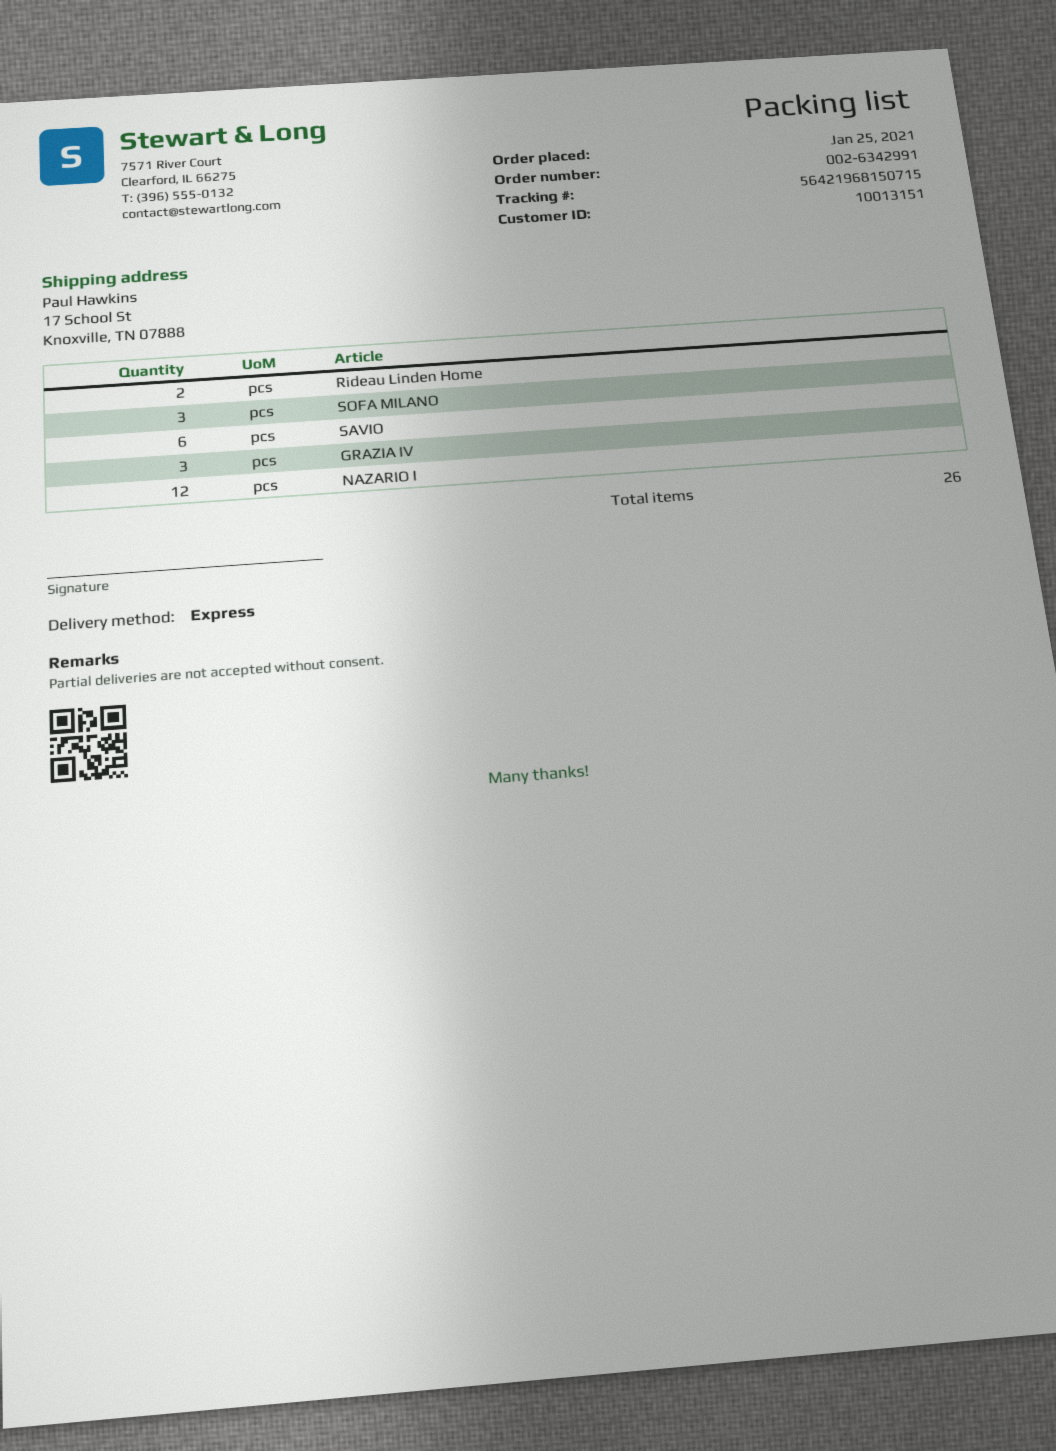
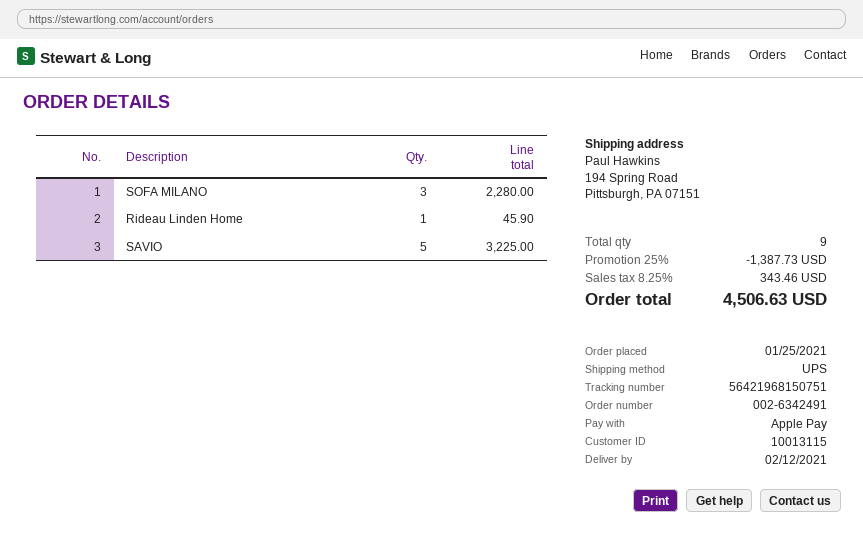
order number: 002-6342991 -> 002-6342491
customer number: 10013151 -> 10013115
shipping method: express -> UPS
tracking number: 56421968150715 -> 56421968150751
ship to: 17 School St, Knoxville, TN 07888 -> 194 Spring Road, Pittsburgh, PA 07151
Rideau Linden Home: 2 -> 1
SAVIO: 6 -> 5
GRAZIA IV: 3 -> none
NAZARIO I: 12 -> none
total quantity: 26 -> 9

